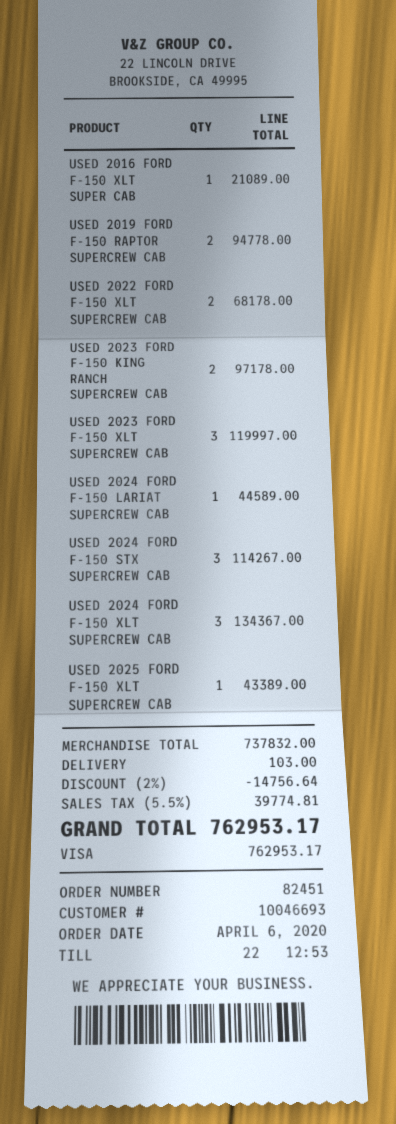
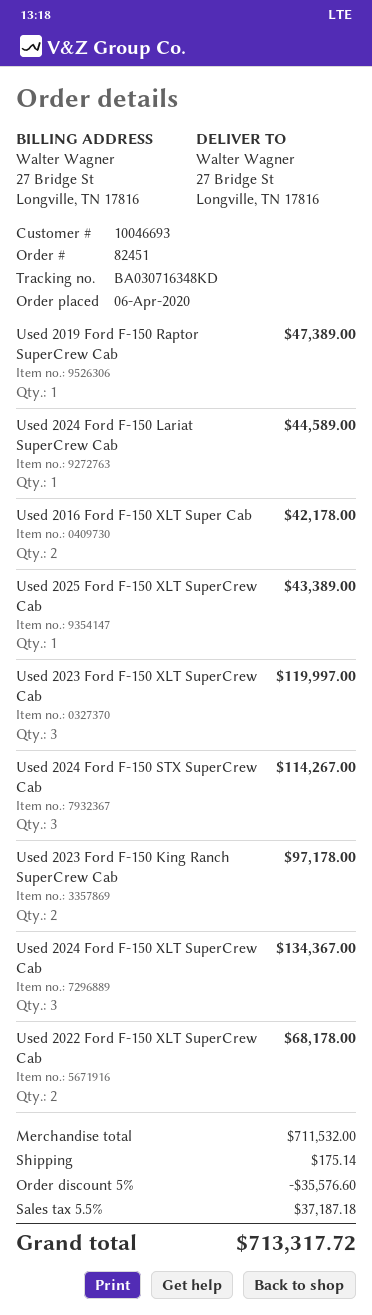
USED 2016 FORD F-150 XLT SUPER CAB: 1 for 21089.00 -> 2 for 42178.00
USED 2019 FORD F-150 RAPTOR SUPERCREW CAB: 2 for 94778.00 -> 1 for 47389.00
subtotal: 737832.00 -> 711532.00
discount: 2% = 14756.64 -> 5% = 35576.60
shipping: 103.00 -> 175.14
tax: 5.5% = 39774.81 -> 5.5% = 37187.18
total: 762953.17 -> 713317.72

